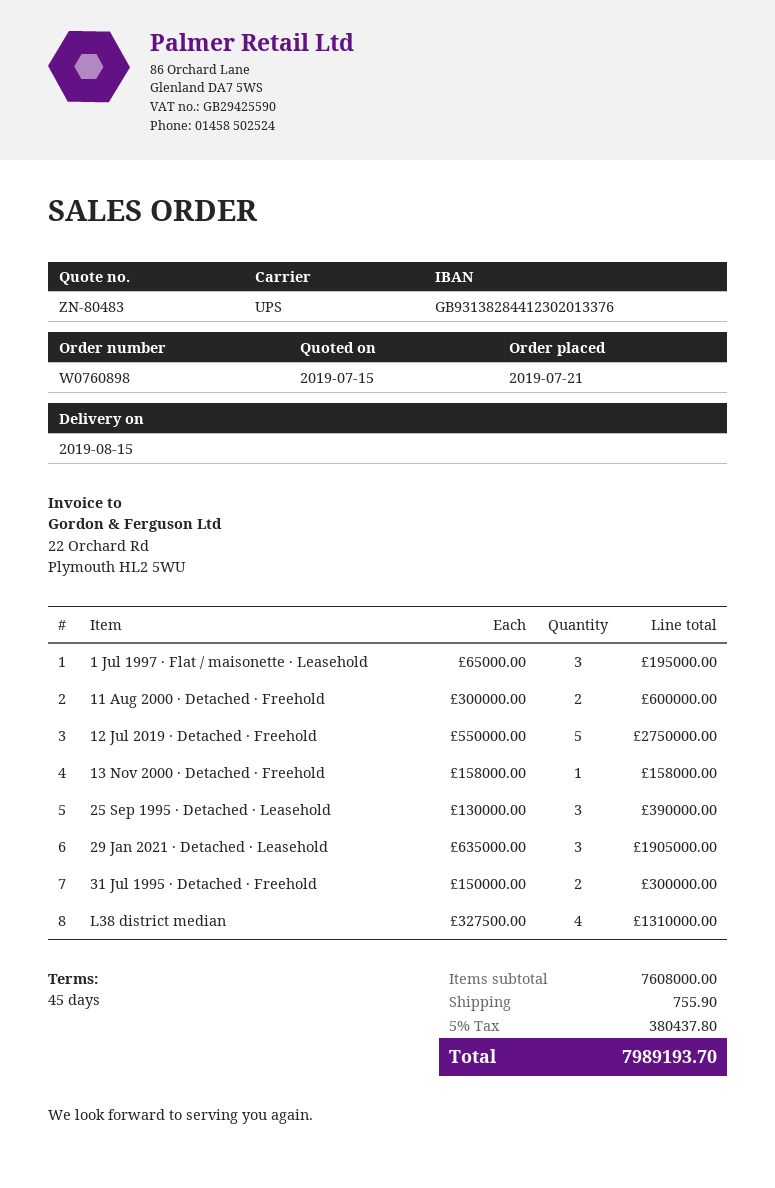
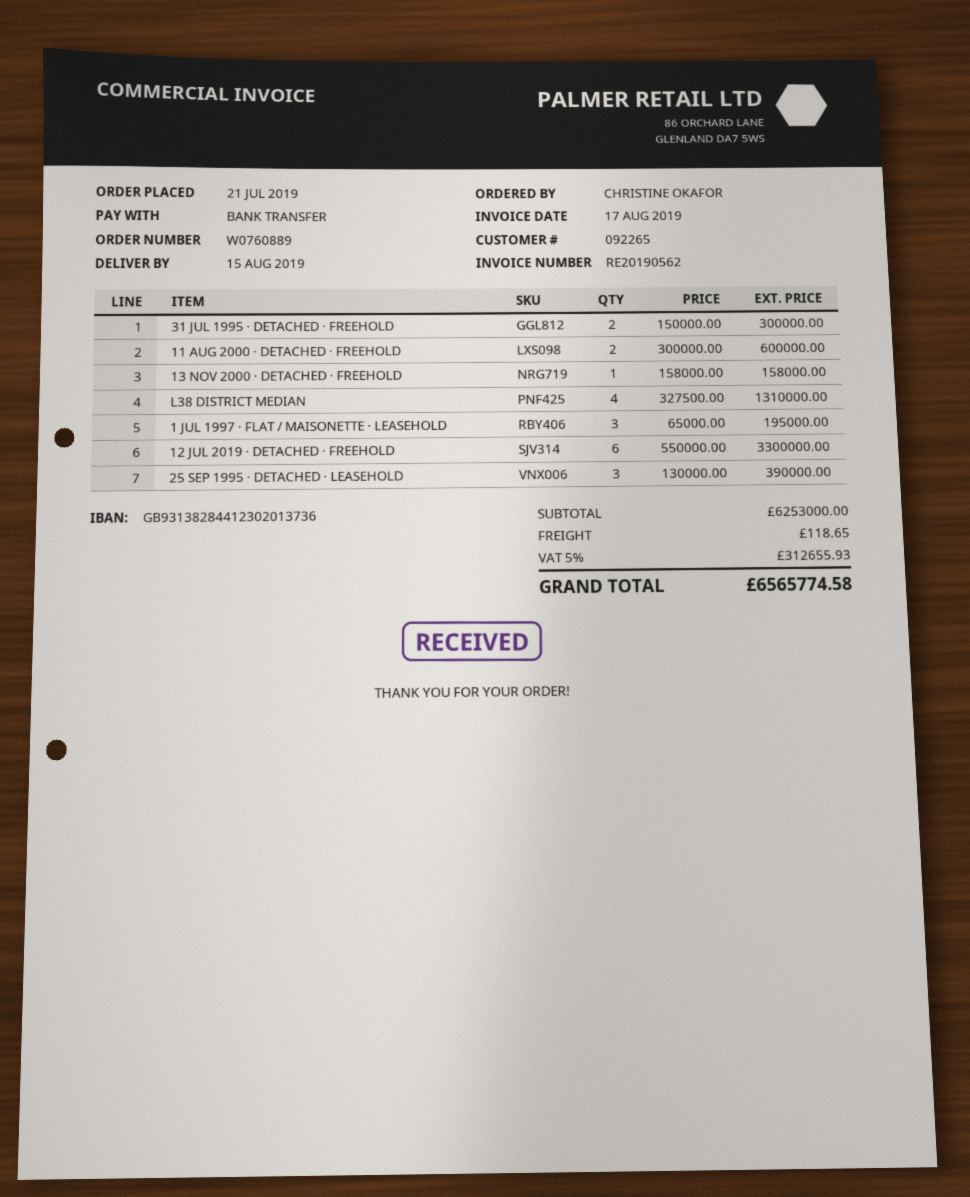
order number: W0760898 -> W0760889
bank account: GB93138284412302013376 -> GB93138284412302013736
12 Jul 2019 · Detached · Freehold: 5 x 550000.00 = 2750000.00 -> 6 x 550000.00 = 3300000.00
29 Jan 2021 · Detached · Leasehold: 3 x 635000.00 = 1905000.00 -> none
subtotal: 7608000.00 -> 6253000.00
shipping: 755.90 -> 118.65
tax: 5% = 380437.80 -> 5% = 312655.93
total: 7989193.70 -> 6565774.58

